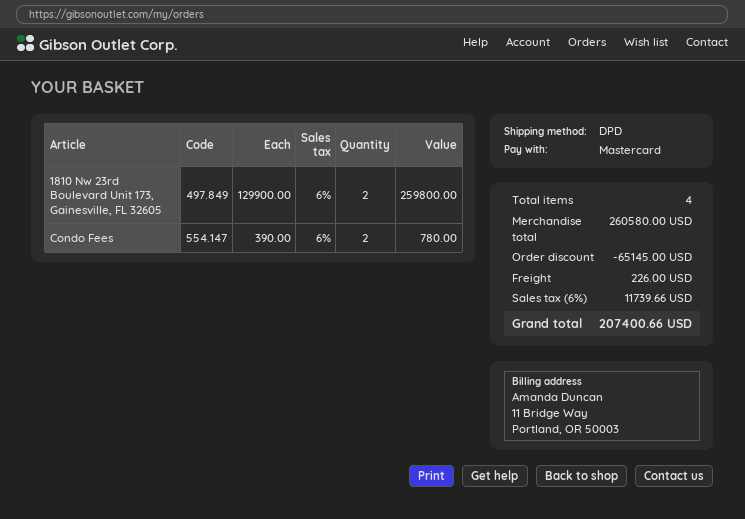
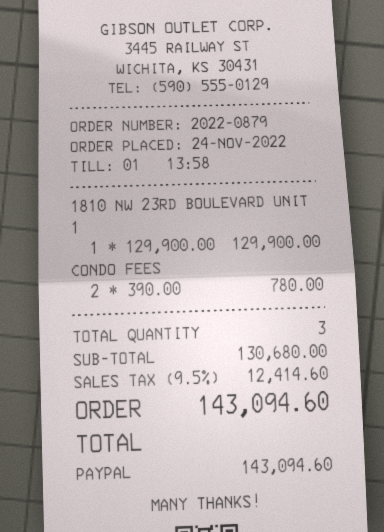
payment method: Mastercard -> PayPal
1810 Nw 23rd Boulevard Unit 173, Gainesville, FL 32605: 2 x 129900.00 = 259800.00 -> 1 x 129900.00 = 129900.00
total quantity: 4 -> 3
subtotal: 260580.00 -> 130680.00
discount: 65145.00 -> none
shipping: 226.00 -> none
tax: 6% = 11739.66 -> 9.5% = 12414.60
total: 207400.66 -> 143094.60

